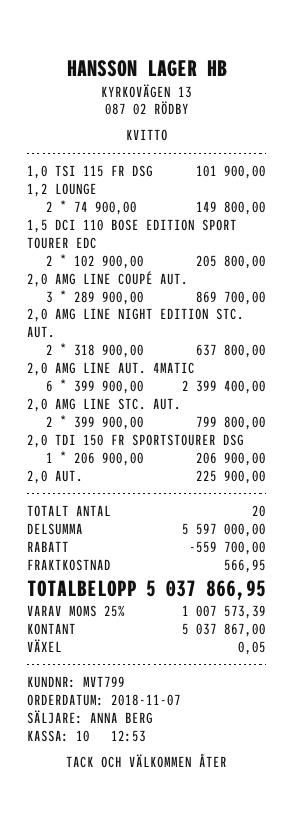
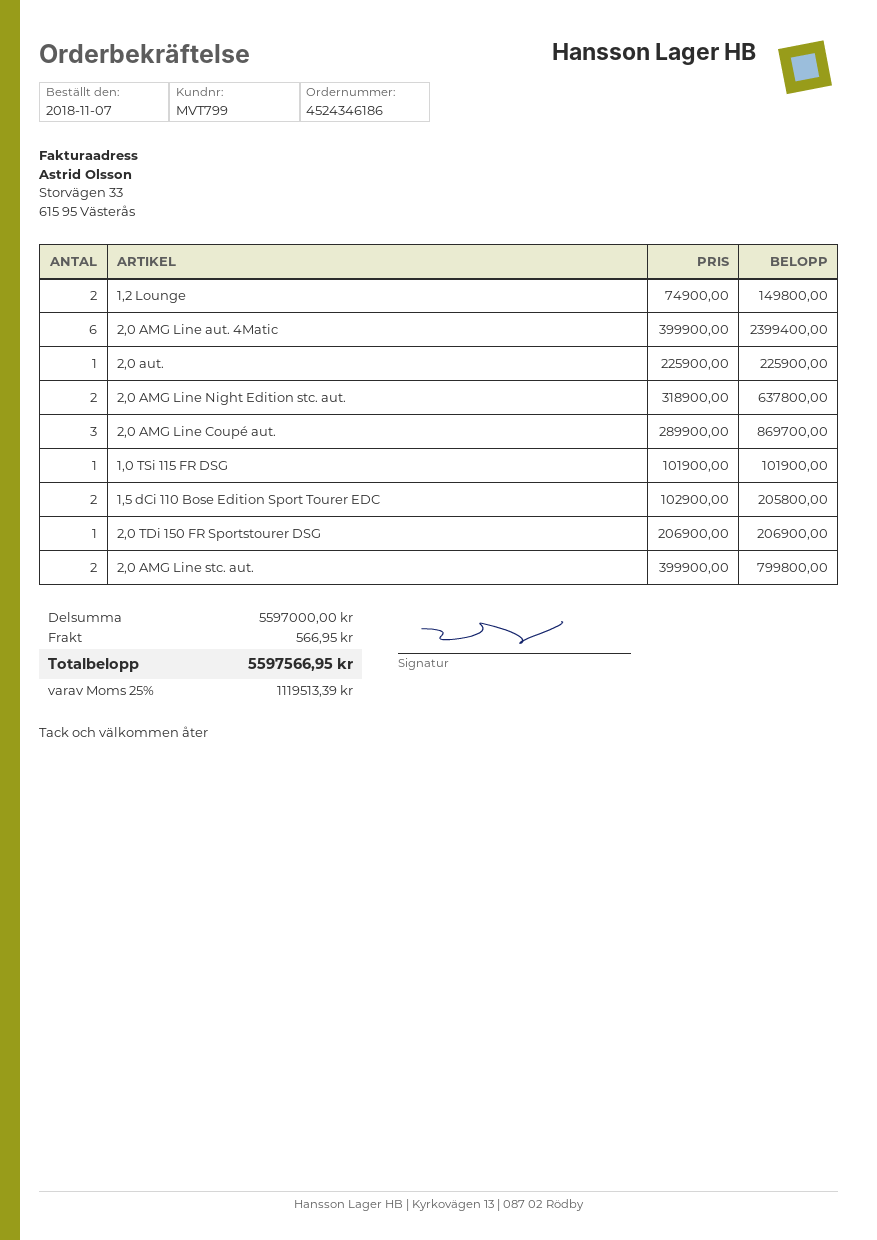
discount: 559700.00 -> none
tax: 25% = 1007573.39 -> 25% = 1119513.39
total: 5037866.95 -> 5597566.95

